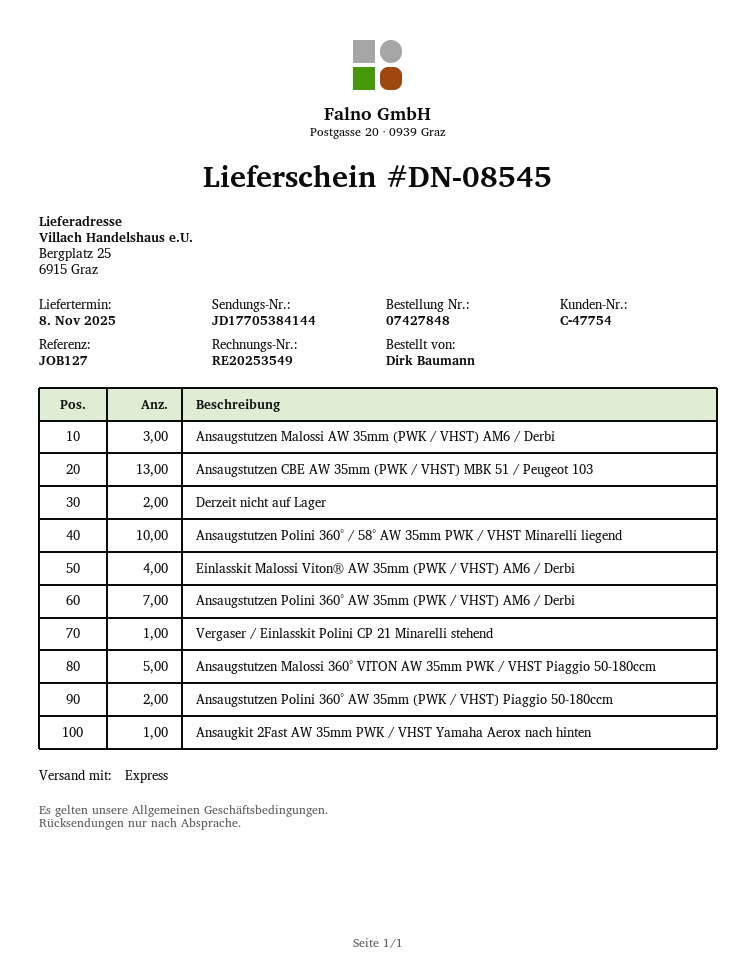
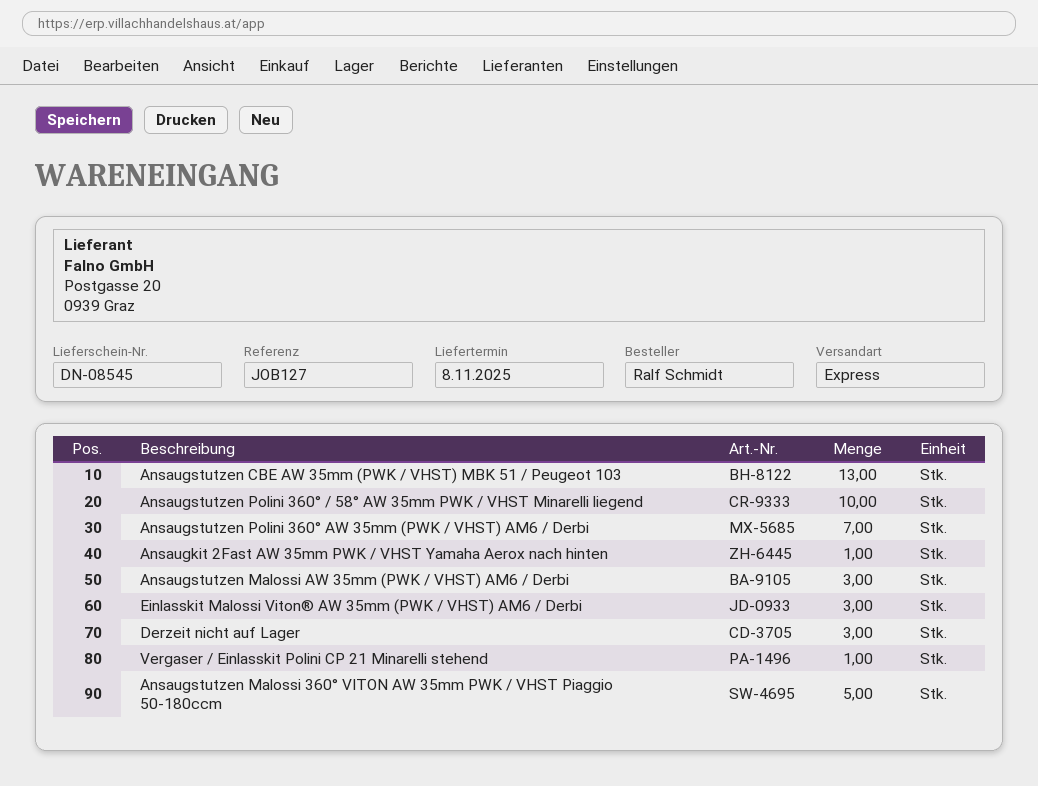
ordered by: Dirk Baumann -> Ralf Schmidt
Derzeit nicht auf Lager: 2 -> 3
Einlasskit Malossi Viton® AW 35mm (PWK / VHST) AM6 / Derbi: 4 -> 3
Ansaugstutzen Polini 360° AW 35mm (PWK / VHST) Piaggio 50-180ccm: 2 -> none

